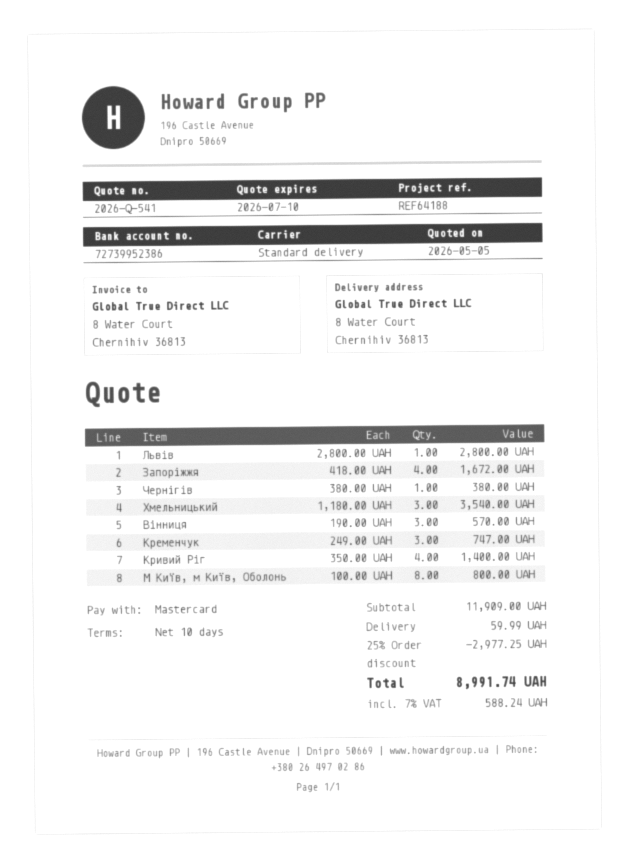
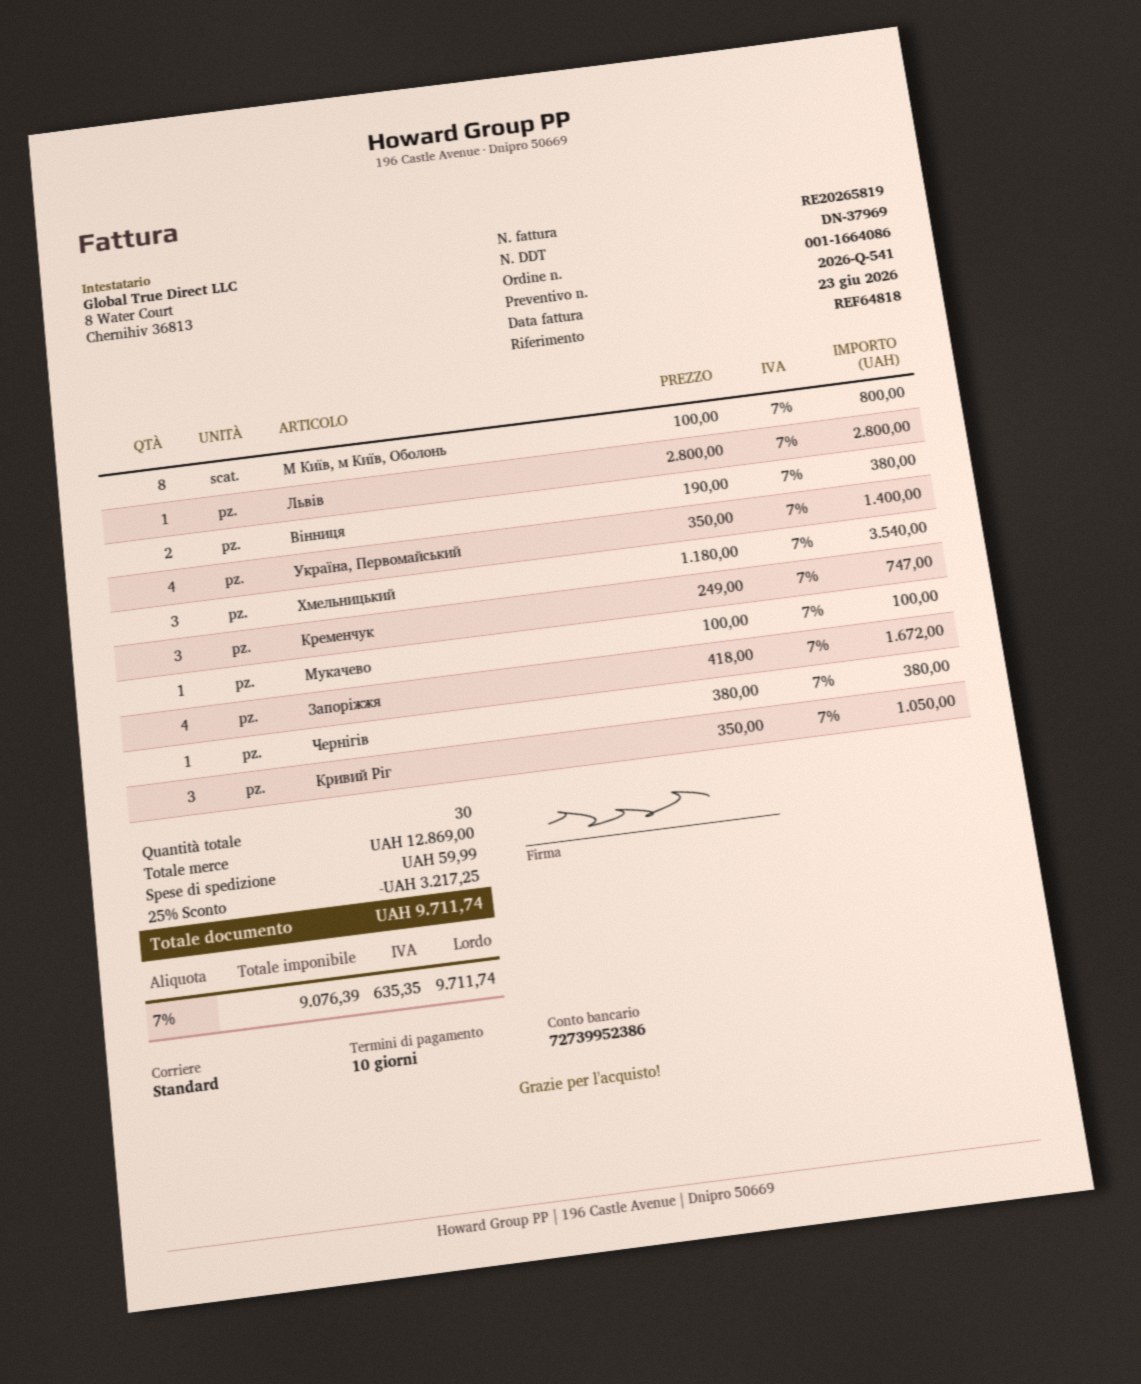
reference: REF64188 -> REF64818
Вінниця: 3 x 190.00 = 570.00 -> 2 x 190.00 = 380.00
Кривий Ріг: 4 x 350.00 = 1400.00 -> 3 x 350.00 = 1050.00
Україна, Первомайський: none -> 4 x 350.00 = 1400.00
Мукачево: none -> 1 x 100.00 = 100.00
subtotal: 11909.00 -> 12869.00
discount: 25% = 2977.25 -> 25% = 3217.25
tax: 7% = 588.24 -> 7% = 635.35
total: 8991.74 -> 9711.74

